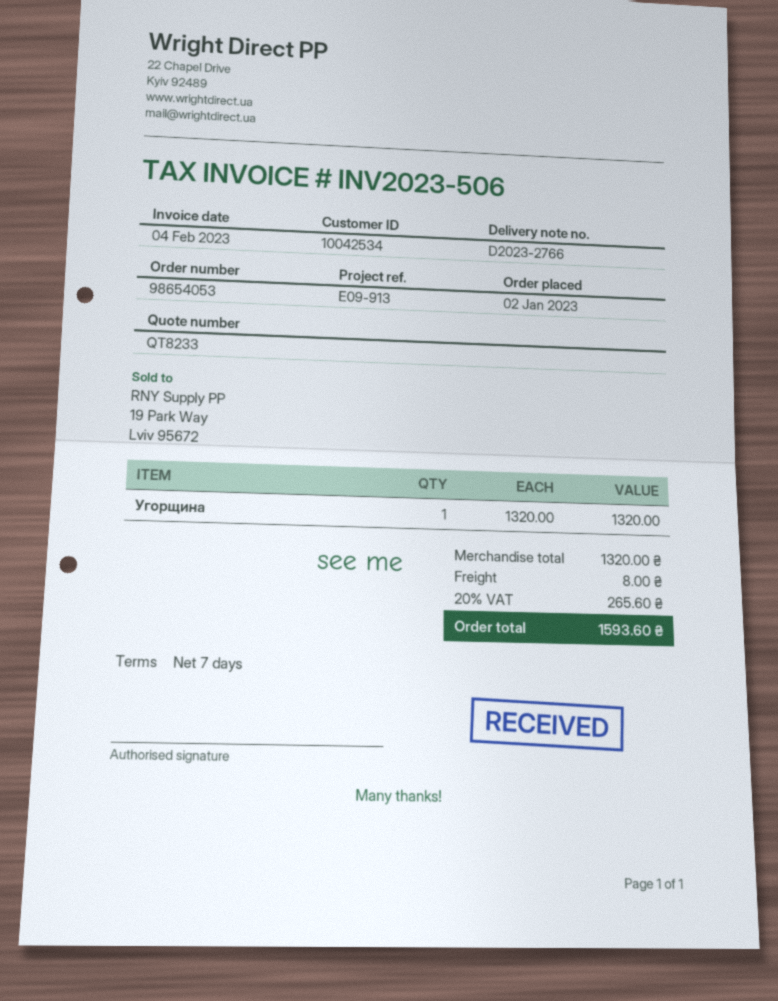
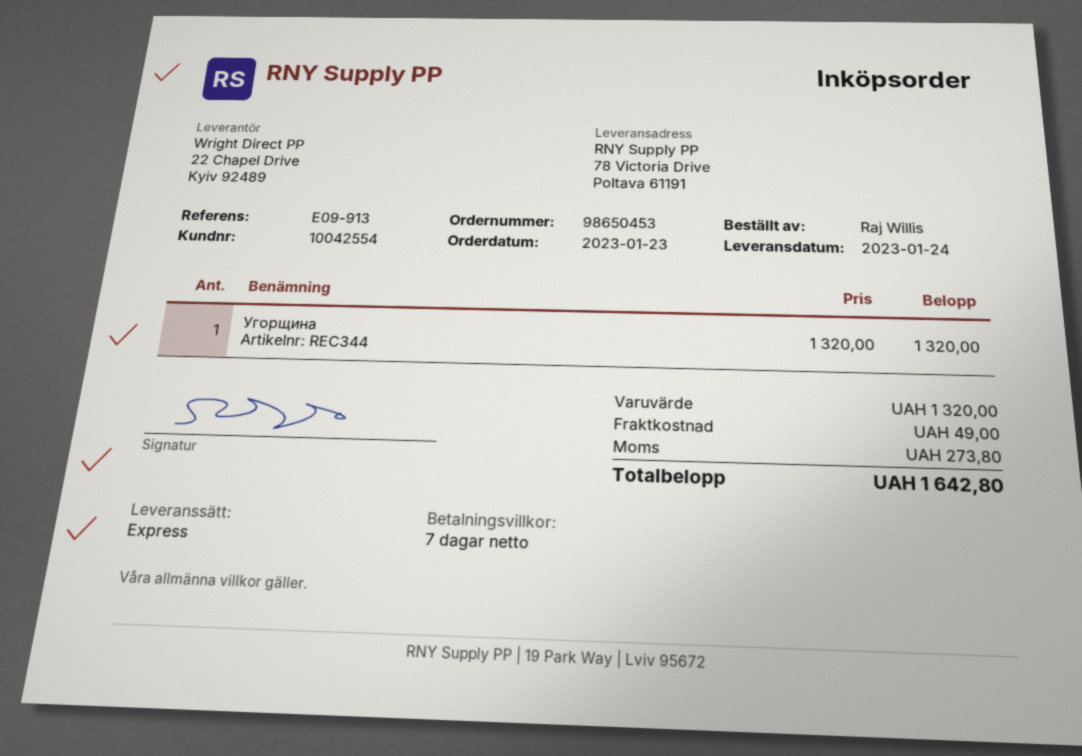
order number: 98654053 -> 98650453
order date: 2023-01-02 -> 2023-01-23
customer number: 10042534 -> 10042554
shipping: 8.00 -> 49.00
tax: 265.60 -> 273.80
total: 1593.60 -> 1642.80

